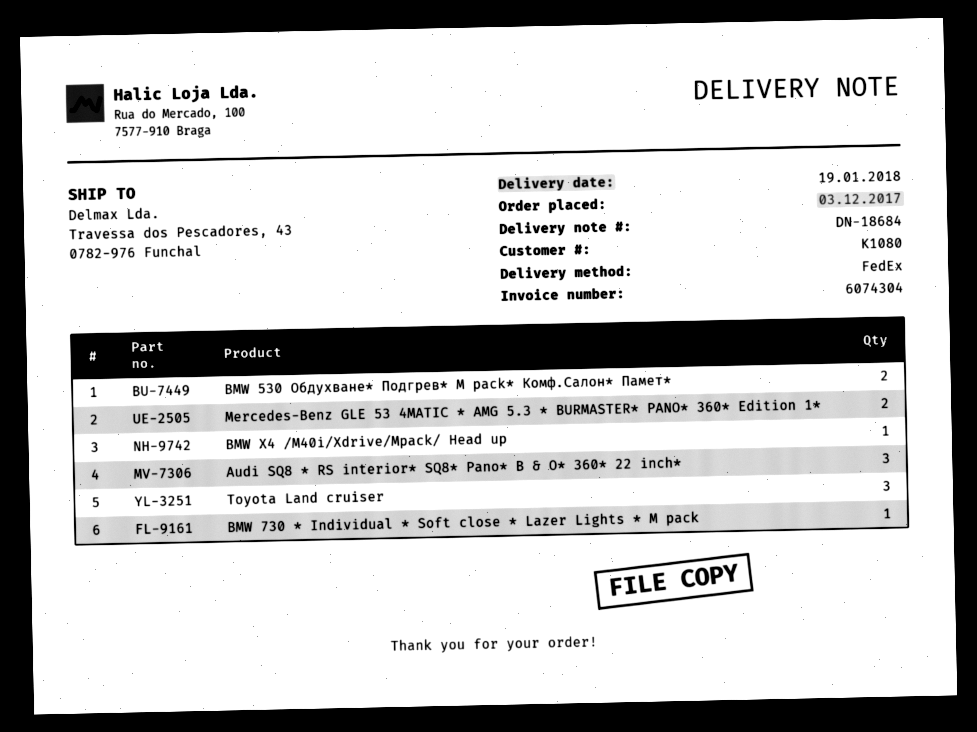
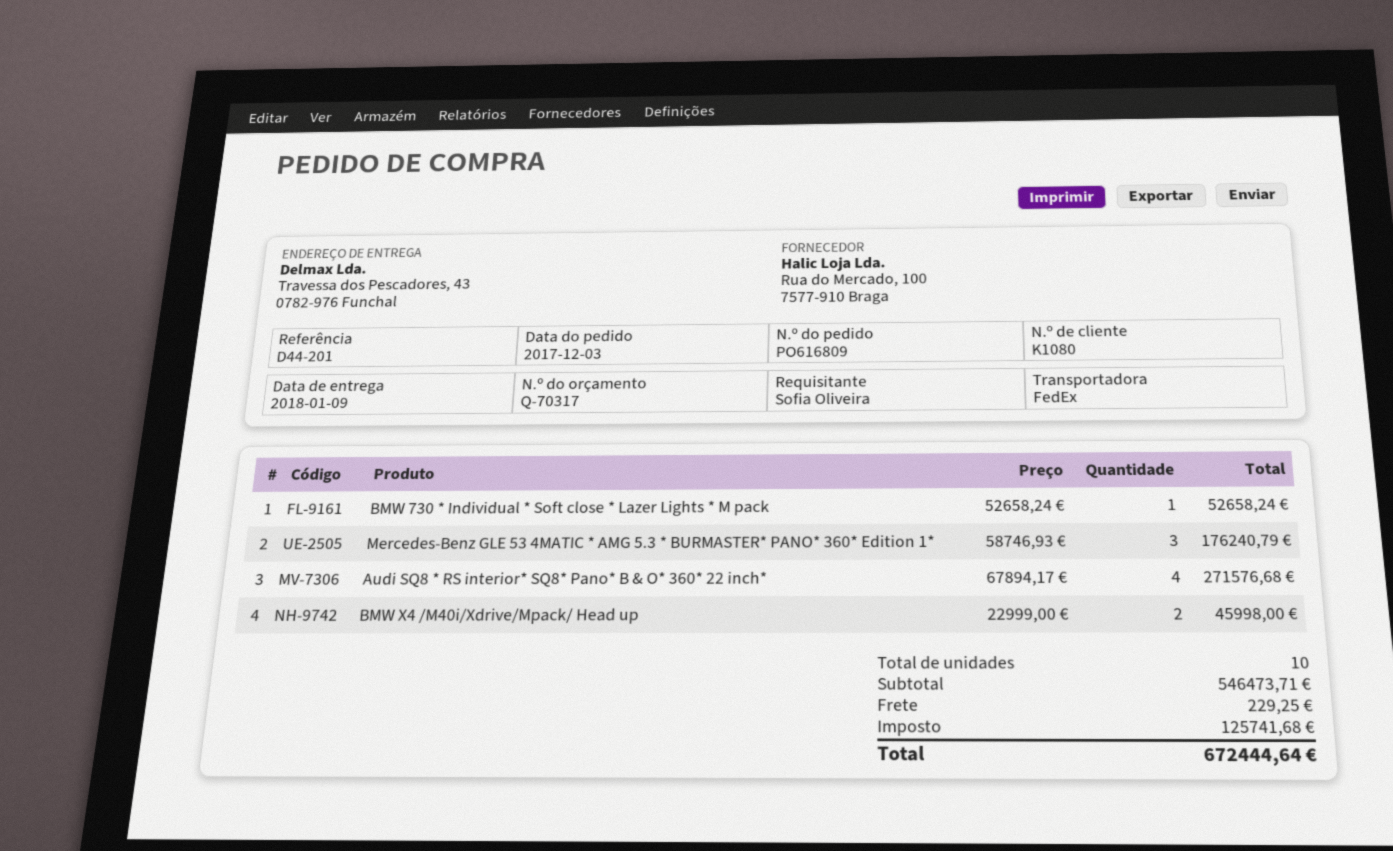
delivery date: 2018-01-19 -> 2018-01-09
BMW 530 Обдухване* Подгрев* M pack* Комф.Салон* Памет*: 2 -> none
Mercedes-Benz GLE 53 4MATIC * AMG 5.3 * BURMASTER* PANO* 360* Edition 1*: 2 -> 3
BMW X4 /M40i/Xdrive/Mpack/ Head up: 1 -> 2
Audi SQ8 * RS interior* SQ8* Pano* B & O* 360* 22 inch*: 3 -> 4
Toyota Land cruiser: 3 -> none

